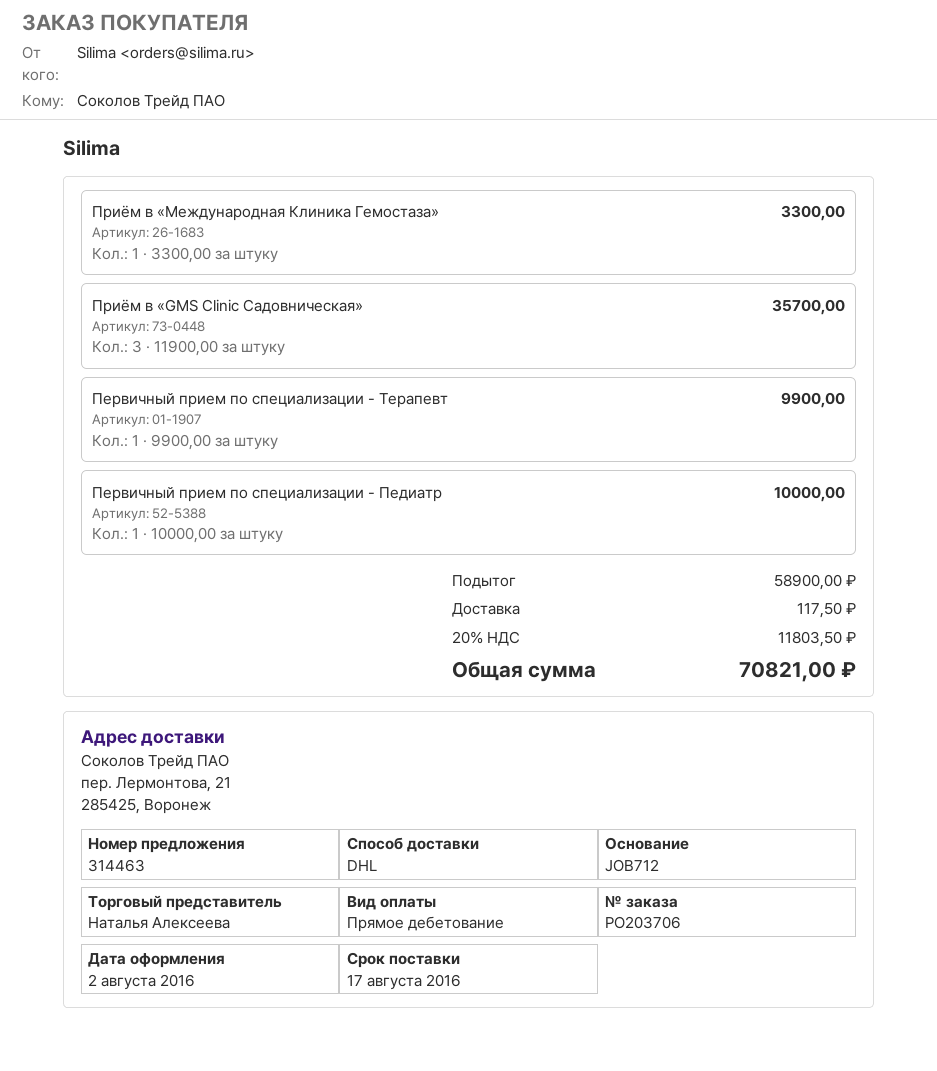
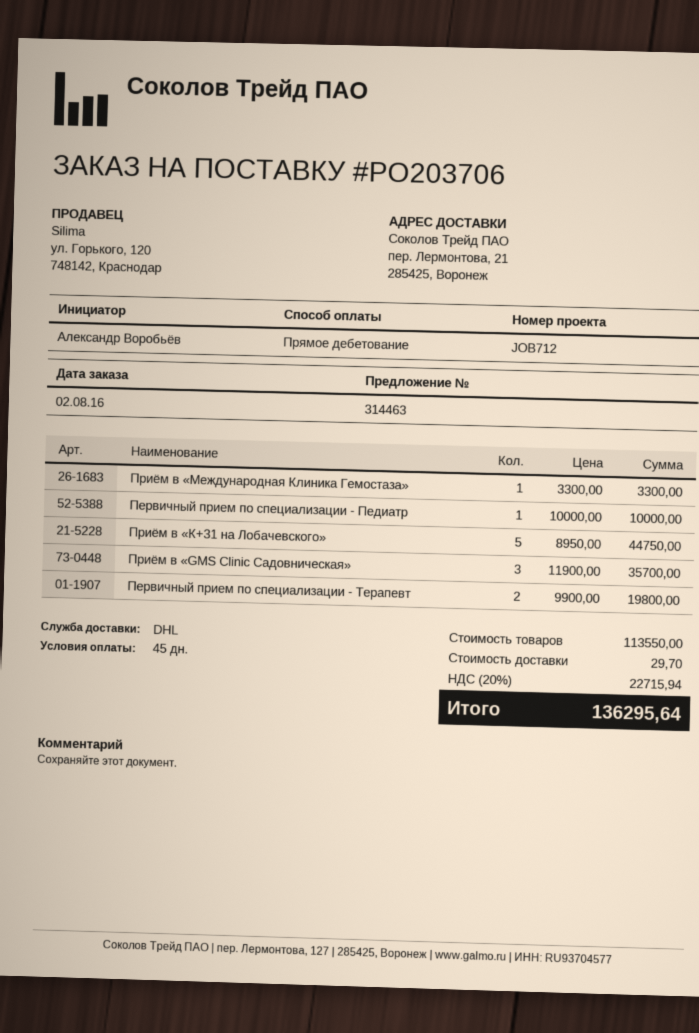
Первичный прием по специализации - Терапевт: 1 x 9900.00 = 9900.00 -> 2 x 9900.00 = 19800.00
Приём в «К+31 на Лобачевского»: none -> 5 x 8950.00 = 44750.00
subtotal: 58900.00 -> 113550.00
shipping: 117.50 -> 29.70
tax: 20% = 11803.50 -> 20% = 22715.94
total: 70821.00 -> 136295.64

